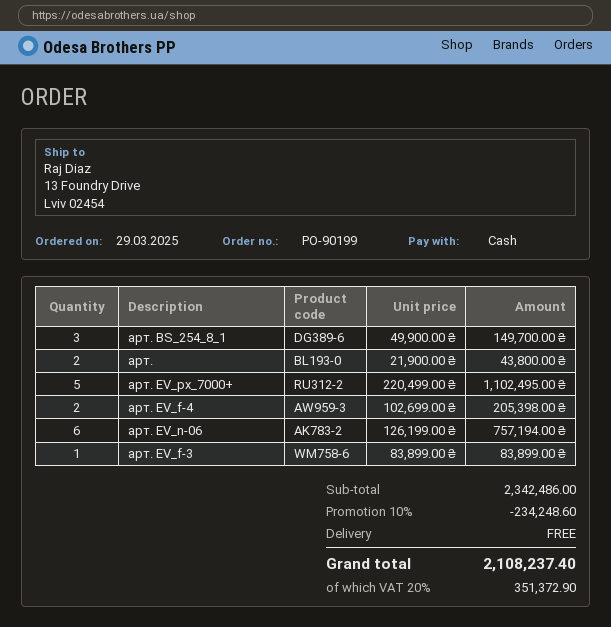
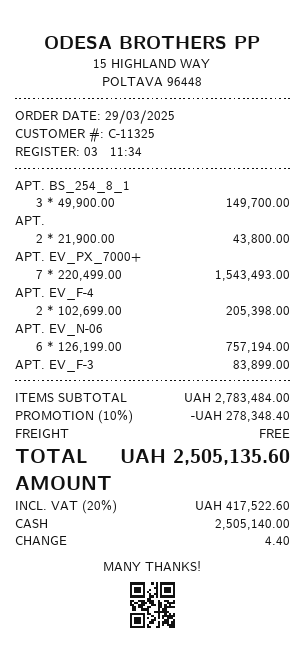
арт. EV_px_7000+: 5 x 220499.00 = 1102495.00 -> 7 x 220499.00 = 1543493.00
subtotal: 2342486.00 -> 2783484.00
discount: 10% = 234248.60 -> 10% = 278348.40
tax: 20% = 351372.90 -> 20% = 417522.60
total: 2108237.40 -> 2505135.60

